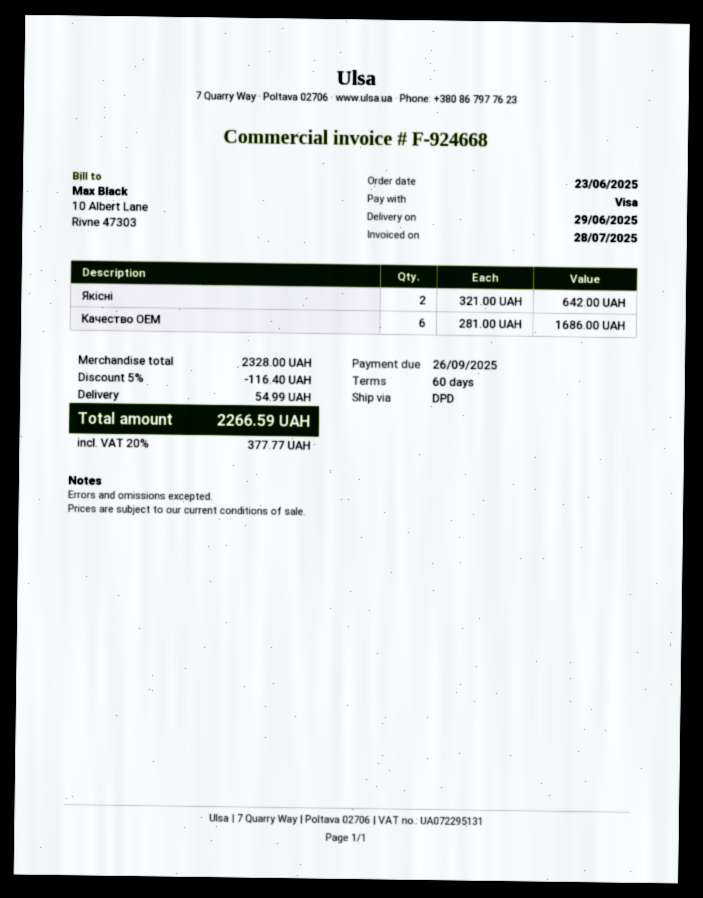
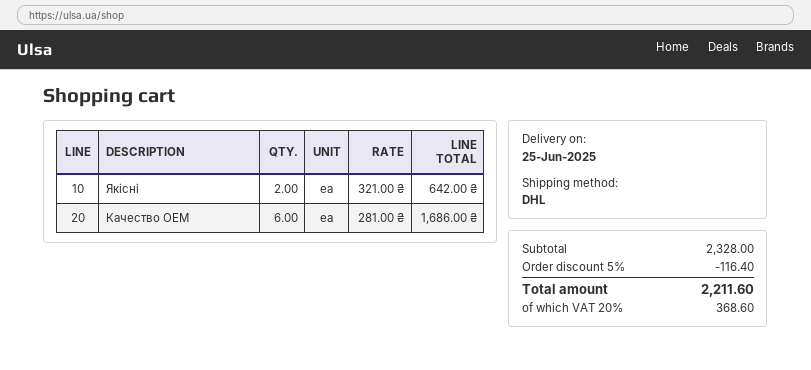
delivery date: 2025-06-29 -> 2025-06-25
shipping method: DPD -> DHL
shipping: 54.99 -> none
tax: 20% = 377.77 -> 20% = 368.60
total: 2266.59 -> 2211.60

